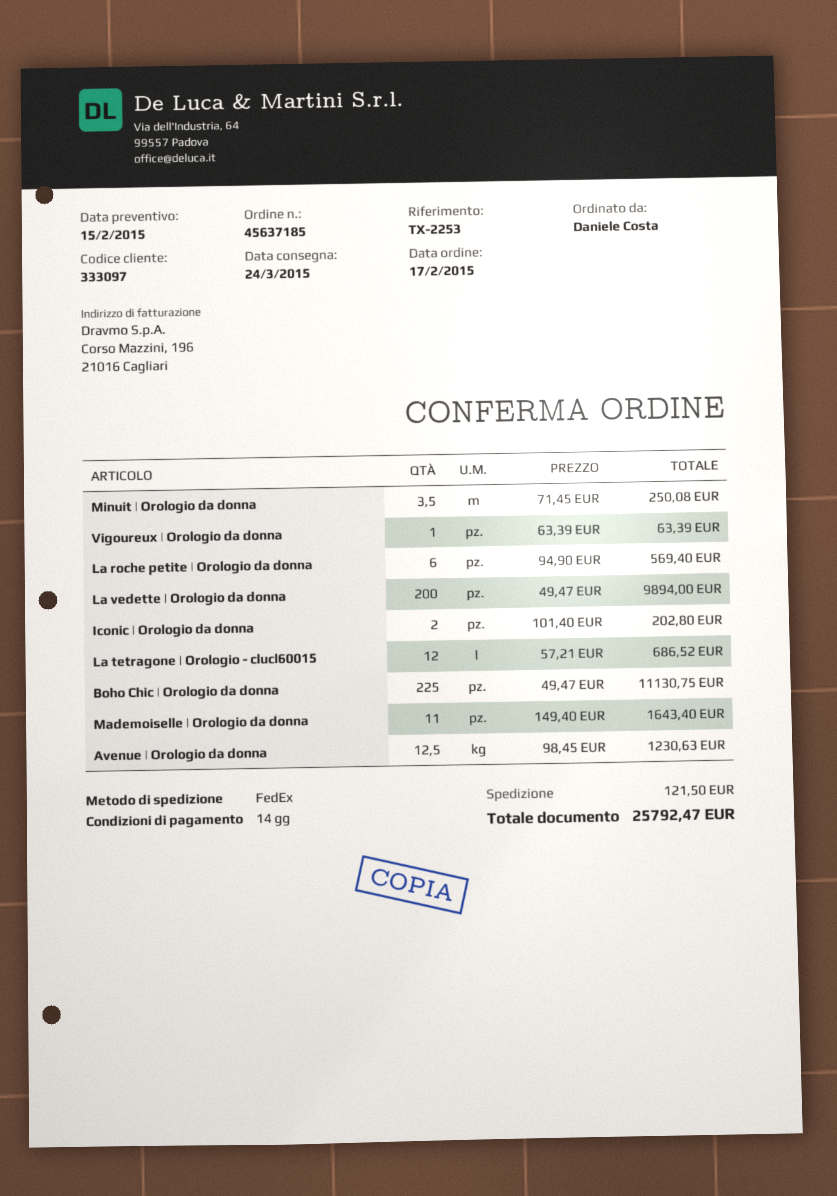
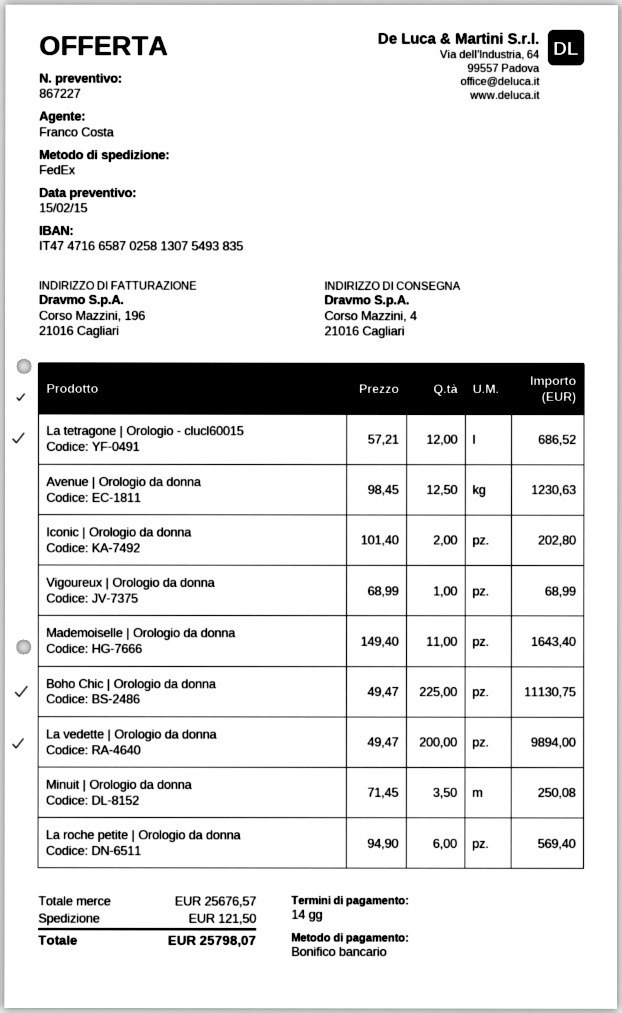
Vigoureux | Orologio da donna: 1 x 63.39 = 63.39 -> 1 x 68.99 = 68.99
total: 25792.47 -> 25798.07

